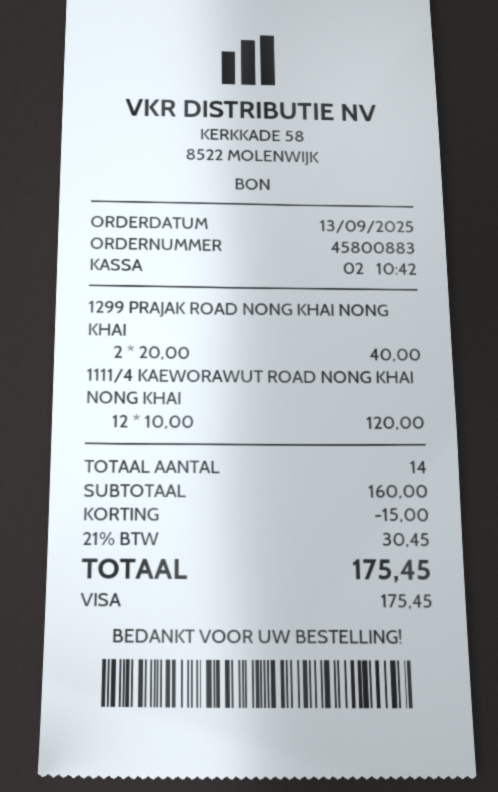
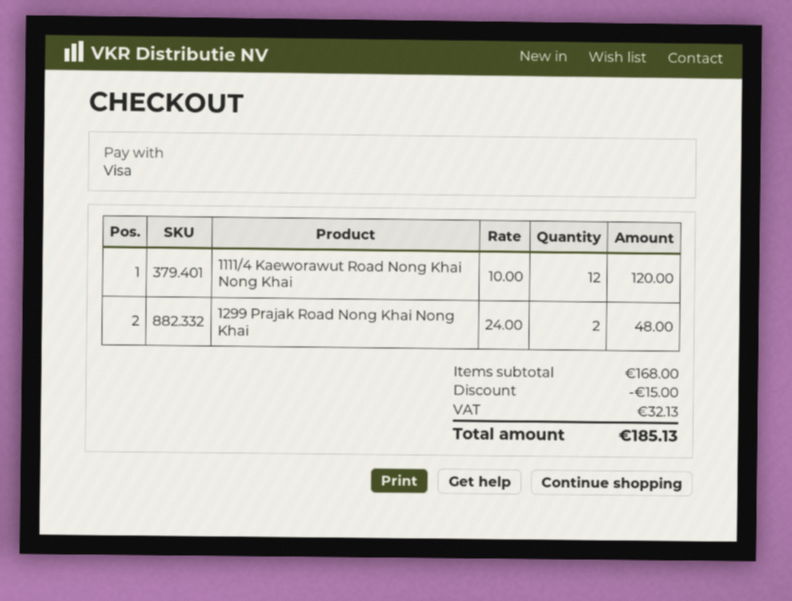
1299 PRAJAK ROAD NONG KHAI NONG KHAI: 2 x 20.00 = 40.00 -> 2 x 24.00 = 48.00
subtotal: 160.00 -> 168.00
tax: 30.45 -> 32.13
total: 175.45 -> 185.13

